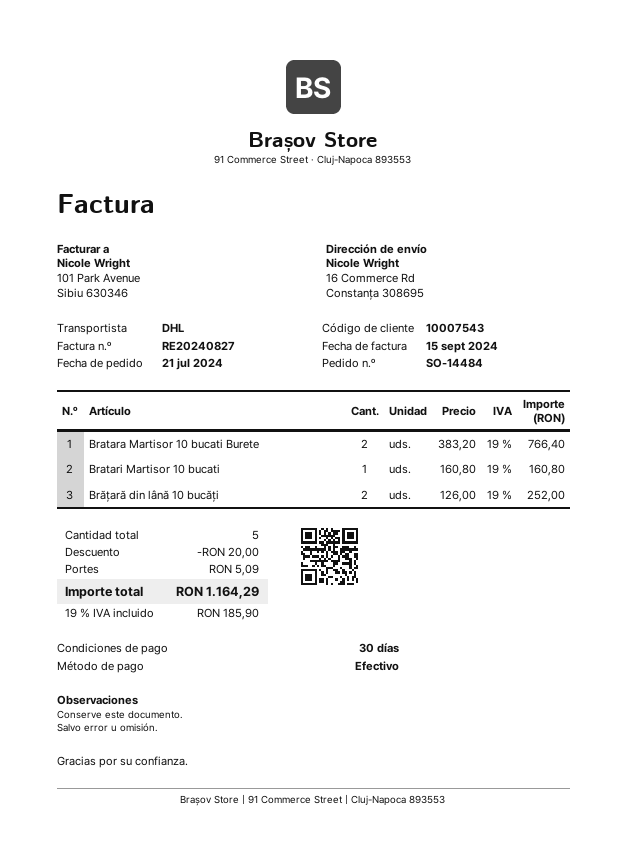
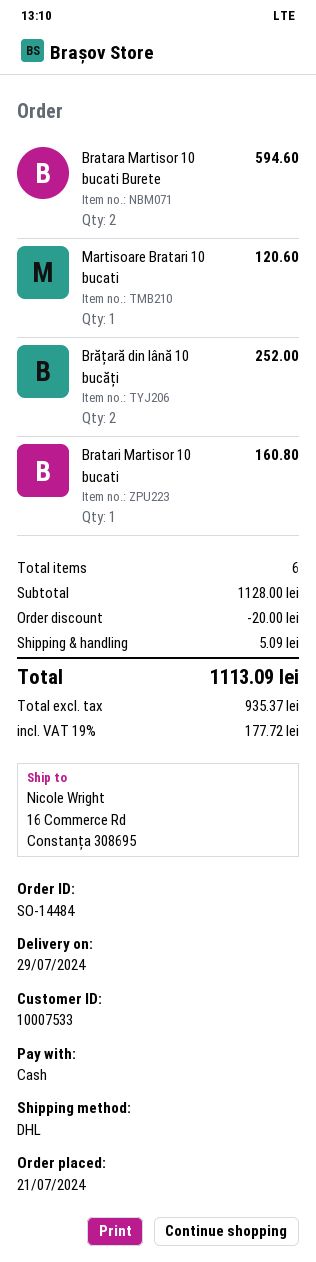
customer number: 10007543 -> 10007533
Bratara Martisor 10 bucati Burete: 2 for 766.40 -> 2 for 594.60
Martisoare Bratari 10 bucati: none -> 1 for 120.60
total quantity: 5 -> 6
tax: 19% = 185.90 -> 19% = 177.72
total: 1164.29 -> 1113.09

